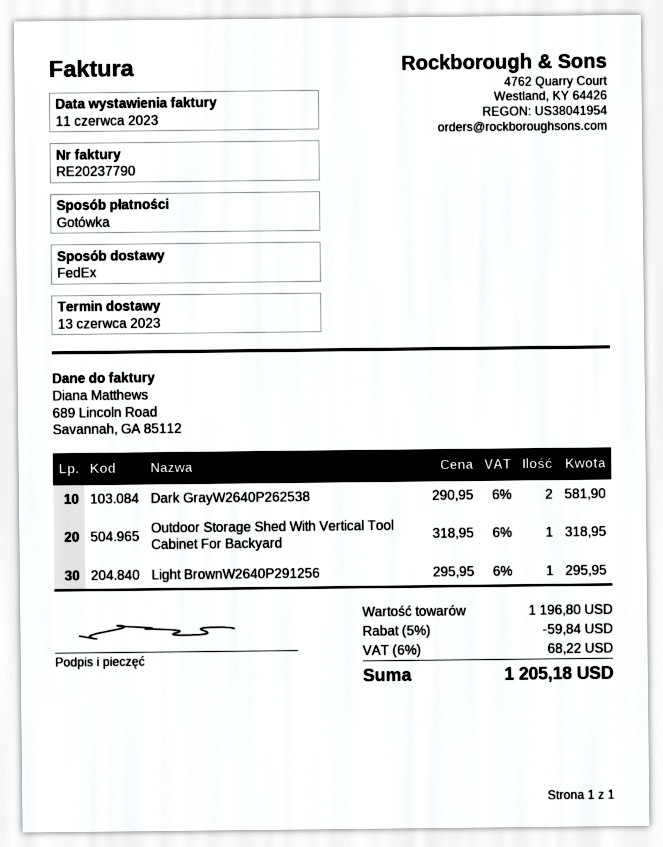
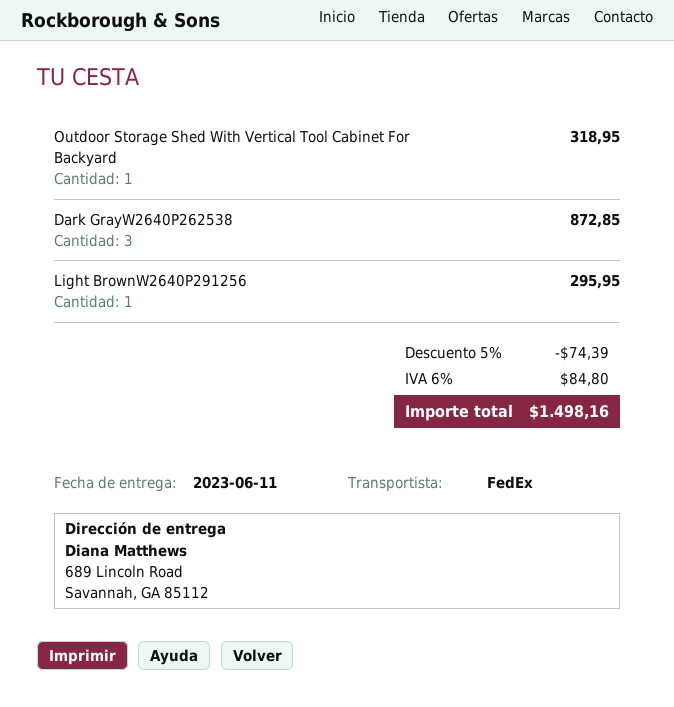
delivery date: 2023-06-13 -> 2023-06-11
Dark GrayW2640P262538: 2 for 581.90 -> 3 for 872.85
discount: 5% = 59.84 -> 5% = 74.39
tax: 6% = 68.22 -> 6% = 84.80
total: 1205.18 -> 1498.16

